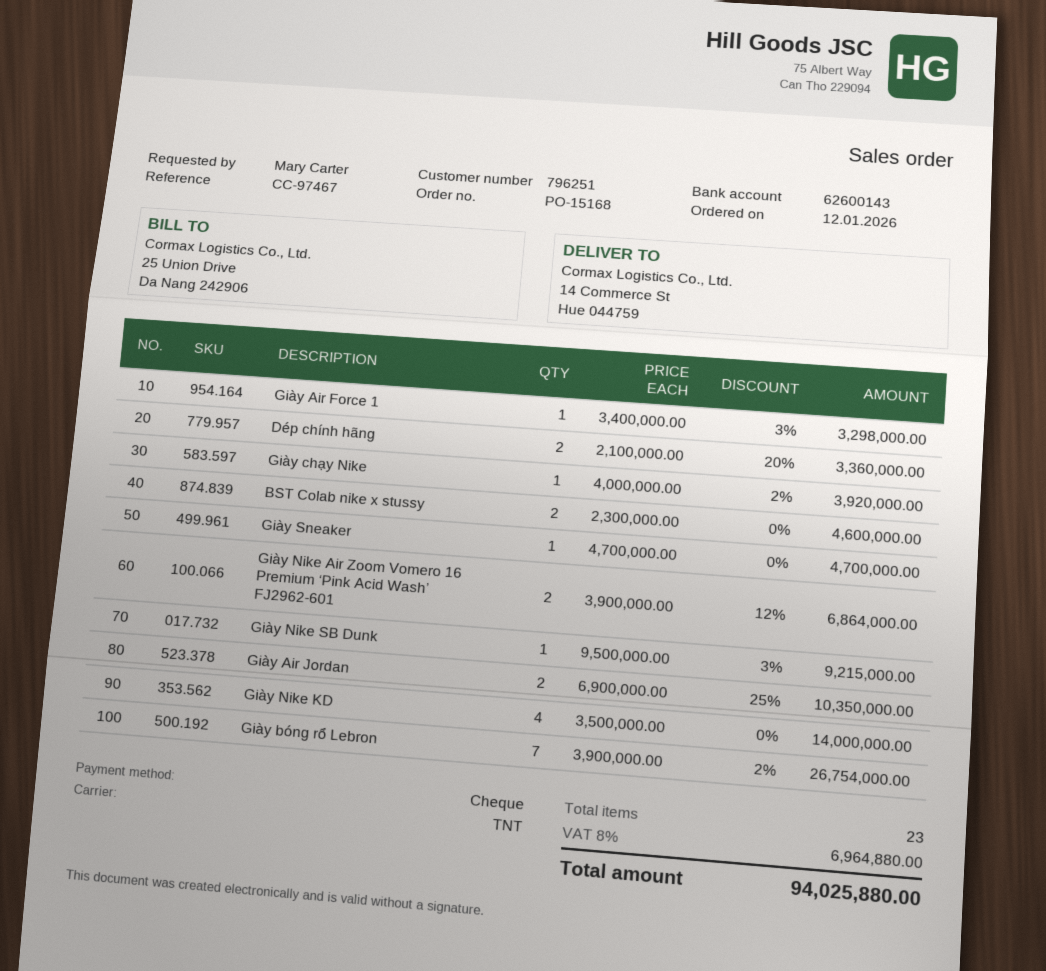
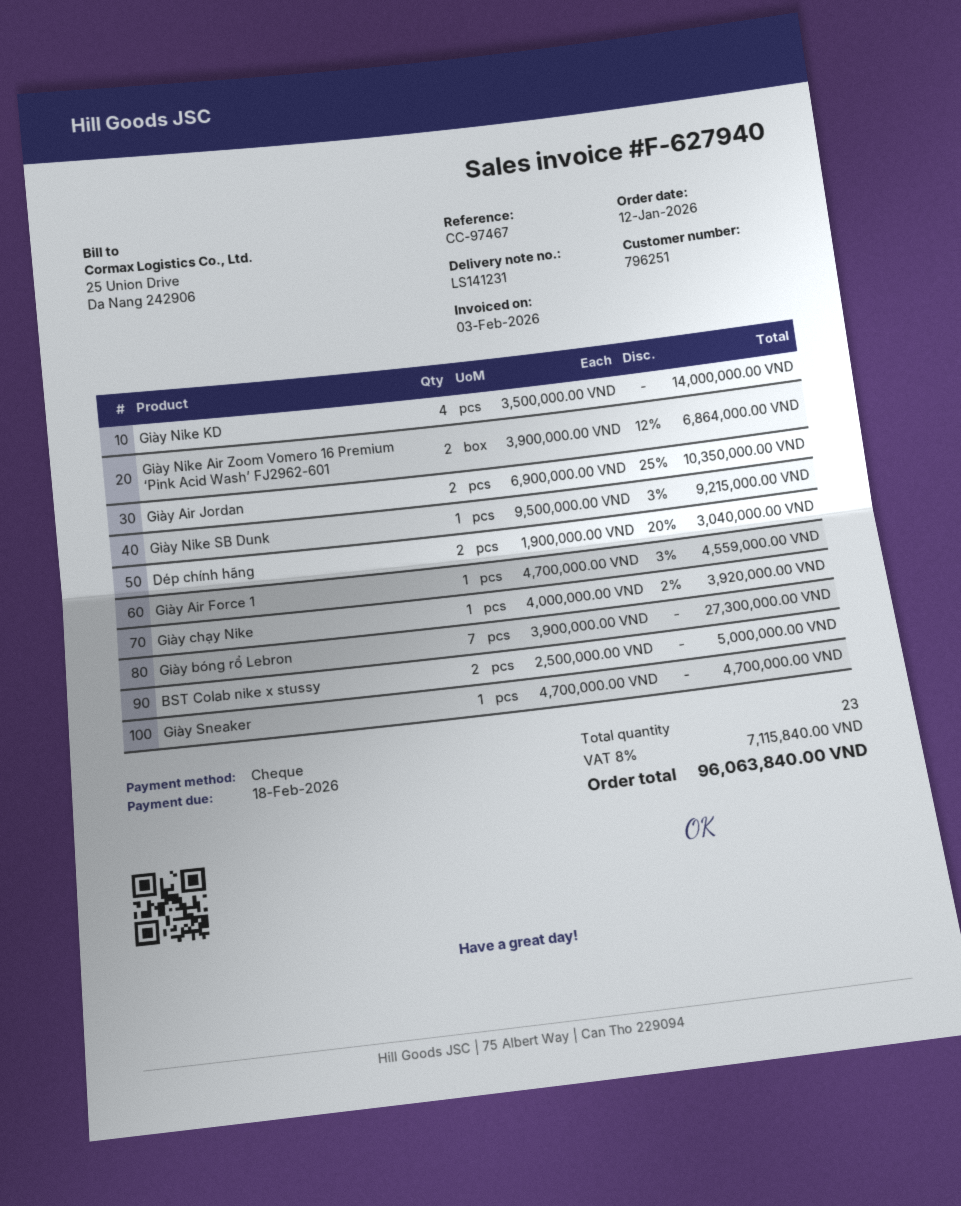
Giày Air Force 1: 1 x 3400000.00 - 3% = 3298000.00 -> 1 x 4700000.00 - 3% = 4559000.00
Dép chính hãng: 2 x 2100000.00 - 20% = 3360000.00 -> 2 x 1900000.00 - 20% = 3040000.00
BST Colab nike x stussy: 2 x 2300000.00 = 4600000.00 -> 2 x 2500000.00 = 5000000.00
Giày bóng rổ Lebron: 7 x 3900000.00 - 2% = 26754000.00 -> 7 x 3900000.00 = 27300000.00
tax: 8% = 6964880.00 -> 8% = 7115840.00
total: 94025880.00 -> 96063840.00

